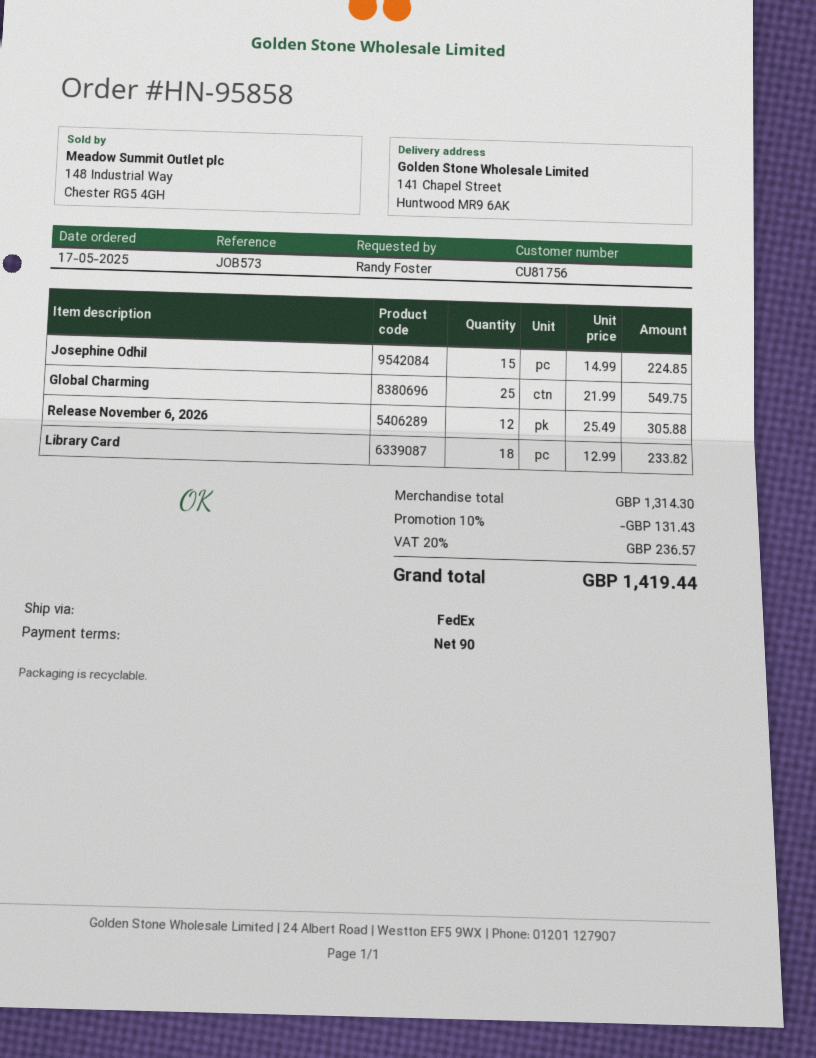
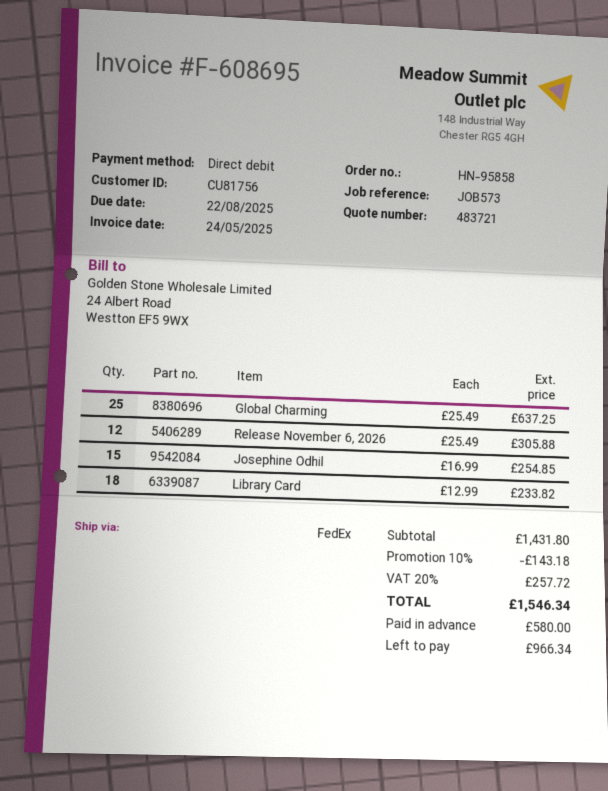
Josephine Odhil: 15 x 14.99 = 224.85 -> 15 x 16.99 = 254.85
Global Charming: 25 x 21.99 = 549.75 -> 25 x 25.49 = 637.25
subtotal: 1314.30 -> 1431.80
discount: 10% = 131.43 -> 10% = 143.18
tax: 20% = 236.57 -> 20% = 257.72
total: 1419.44 -> 1546.34

